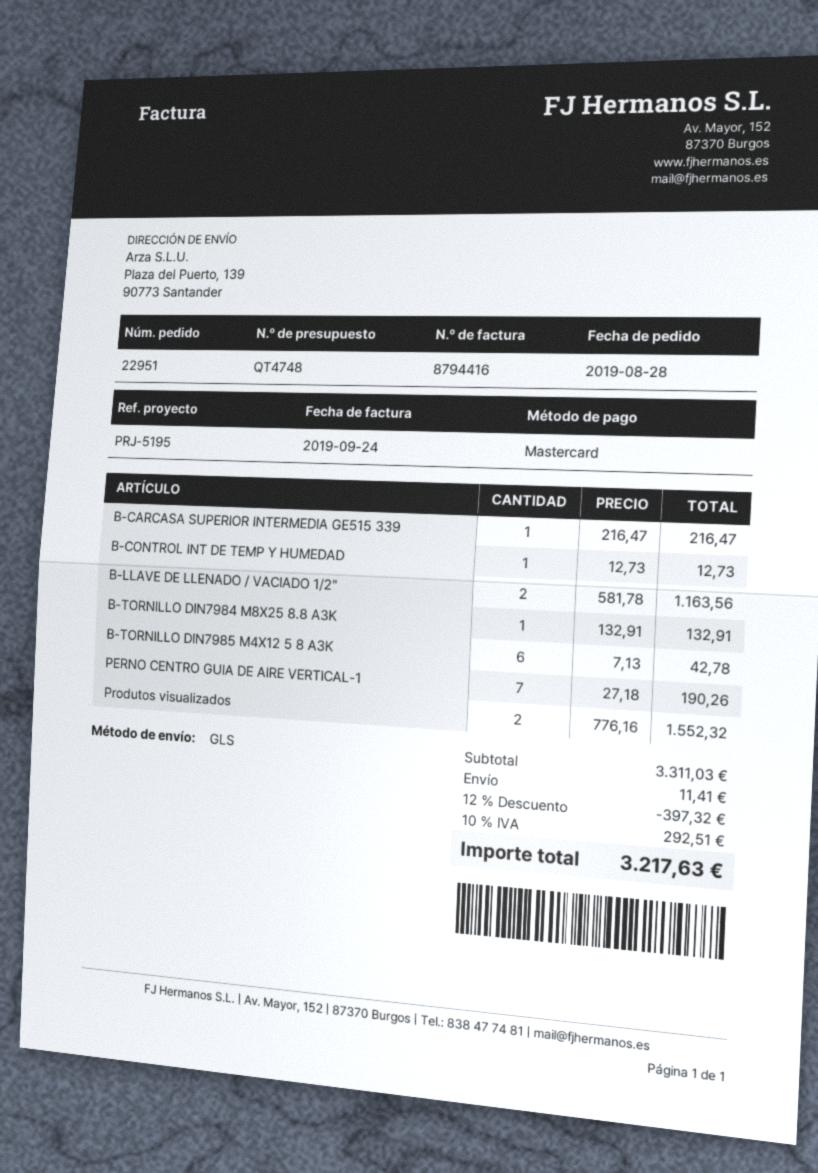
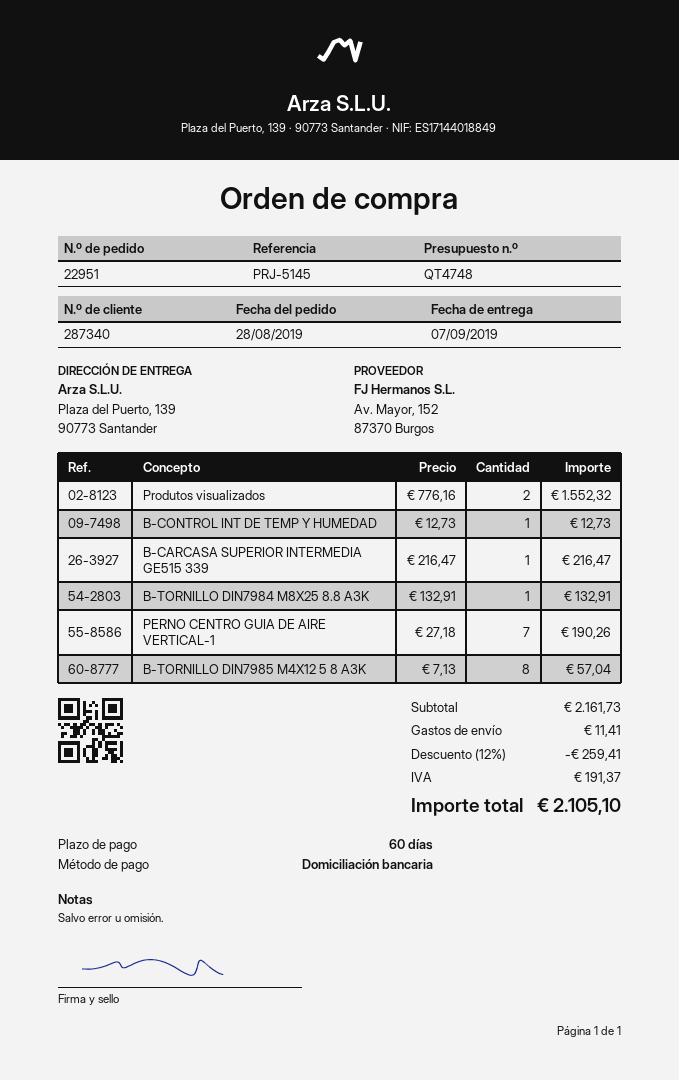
reference: PRJ-5195 -> PRJ-5145
payment method: Mastercard -> direct debit
B-LLAVE DE LLENADO / VACIADO 1/2": 2 x 581.78 = 1163.56 -> none
B-TORNILLO DIN7985 M4X12 5 8 A3K: 6 x 7.13 = 42.78 -> 8 x 7.13 = 57.04
subtotal: 3311.03 -> 2161.73
discount: 12% = 397.32 -> 12% = 259.41
tax: 292.51 -> 191.37
total: 3217.63 -> 2105.10

